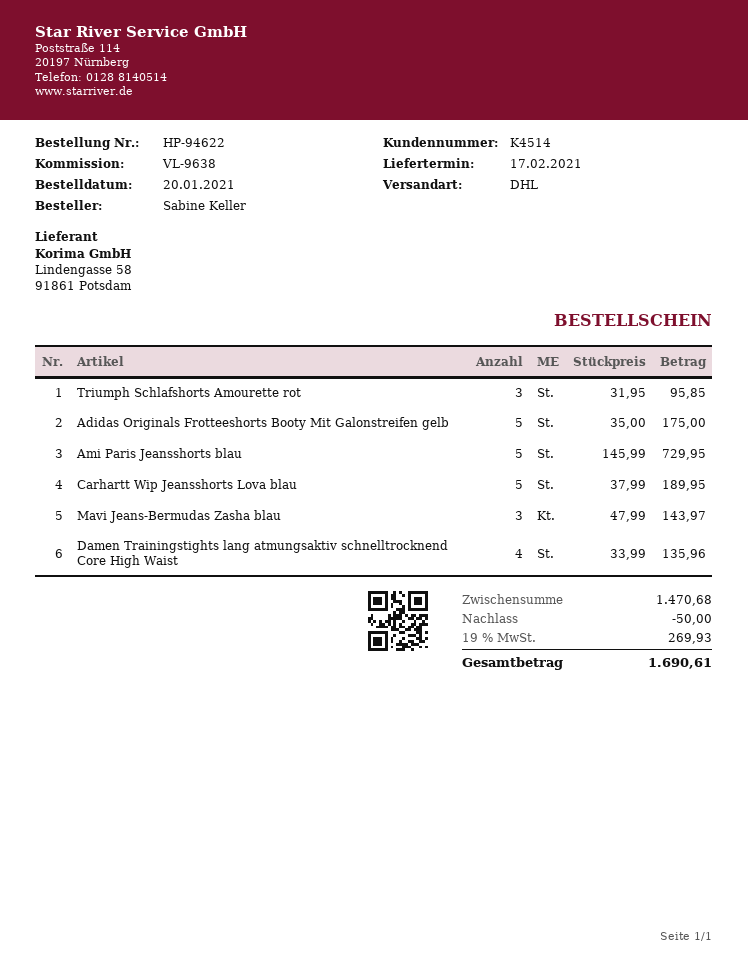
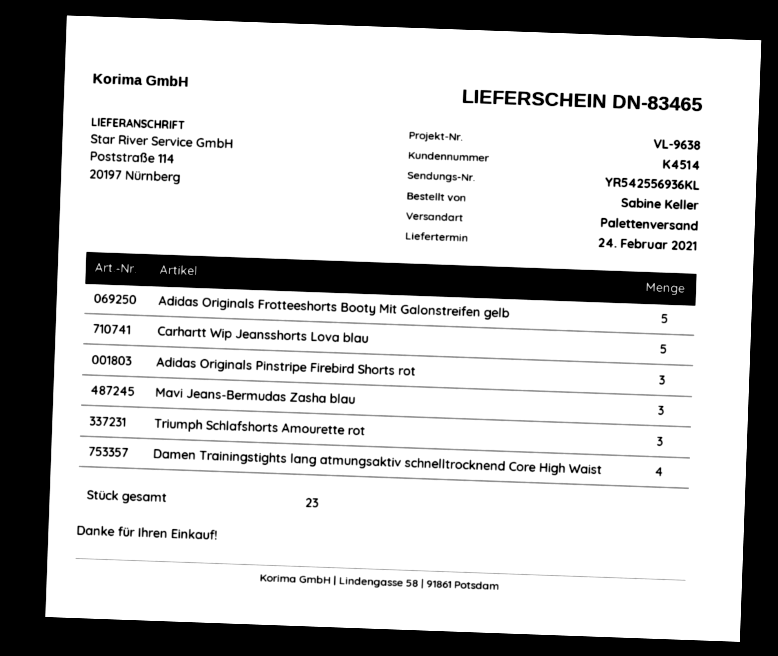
delivery date: 2021-02-17 -> 2021-02-24
shipping method: DHL -> pallet freight
Ami Paris Jeansshorts blau: 5 -> none
Adidas Originals Pinstripe Firebird Shorts rot: none -> 3

